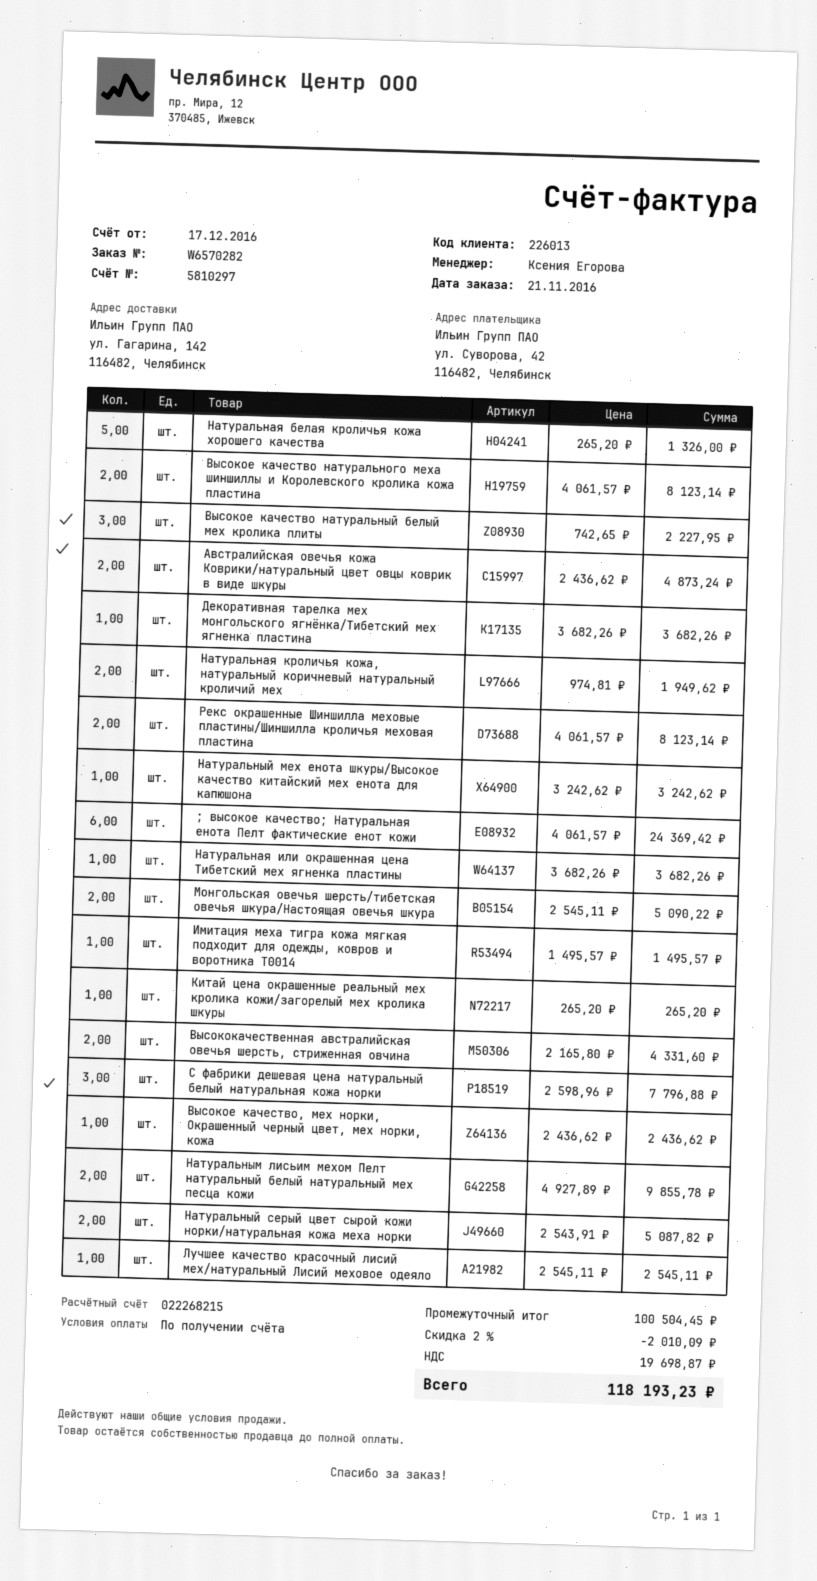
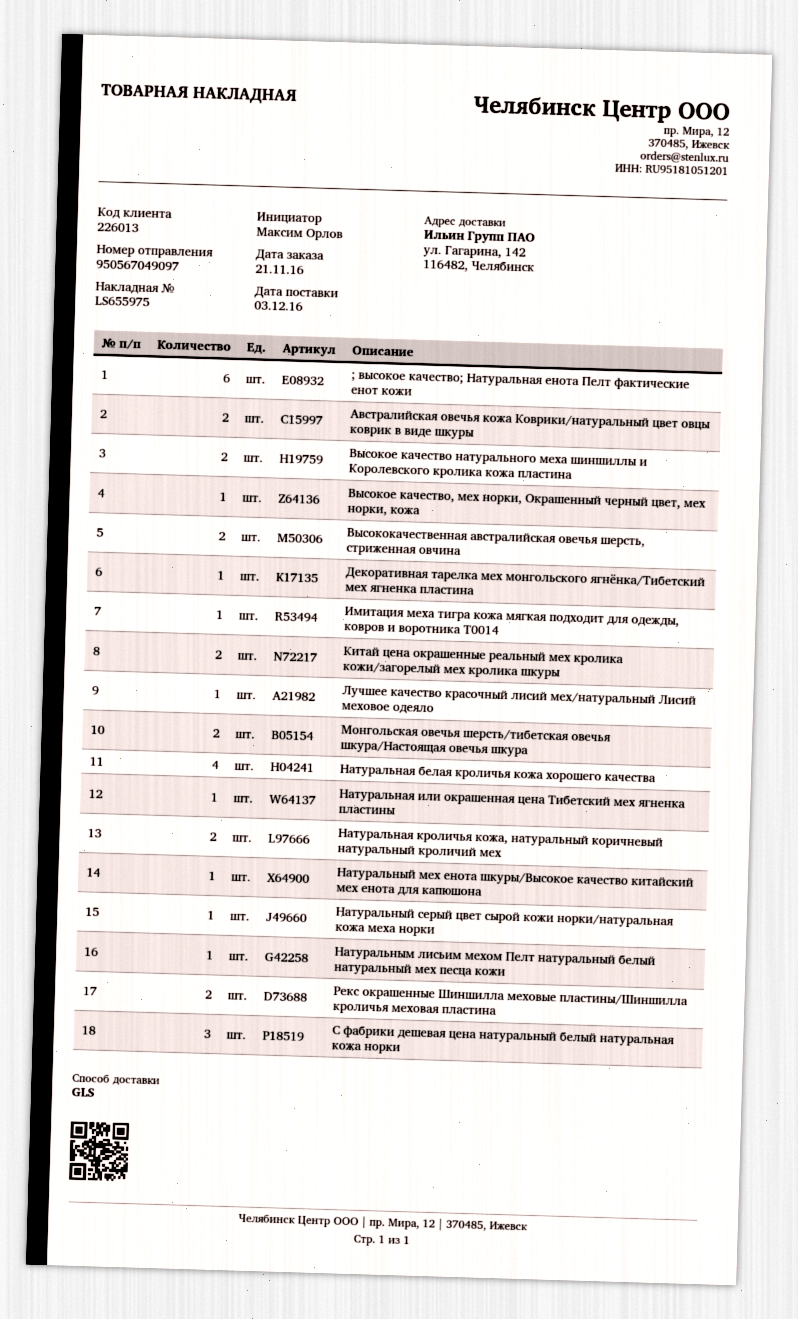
Натуральная белая кроличья кожа хорошего качества: 5 -> 4
Высокое качество натуральный белый мех кролика плиты: 3 -> none
Китай цена окрашенные реальный мех кролика кожи/загорелый мех кролика шкуры: 1 -> 2
Натуральным лисьим мехом Пелт натуральный белый натуральный мех песца кожи: 2 -> 1
Натуральный серый цвет сырой кожи норки/натуральная кожа меха норки: 2 -> 1

